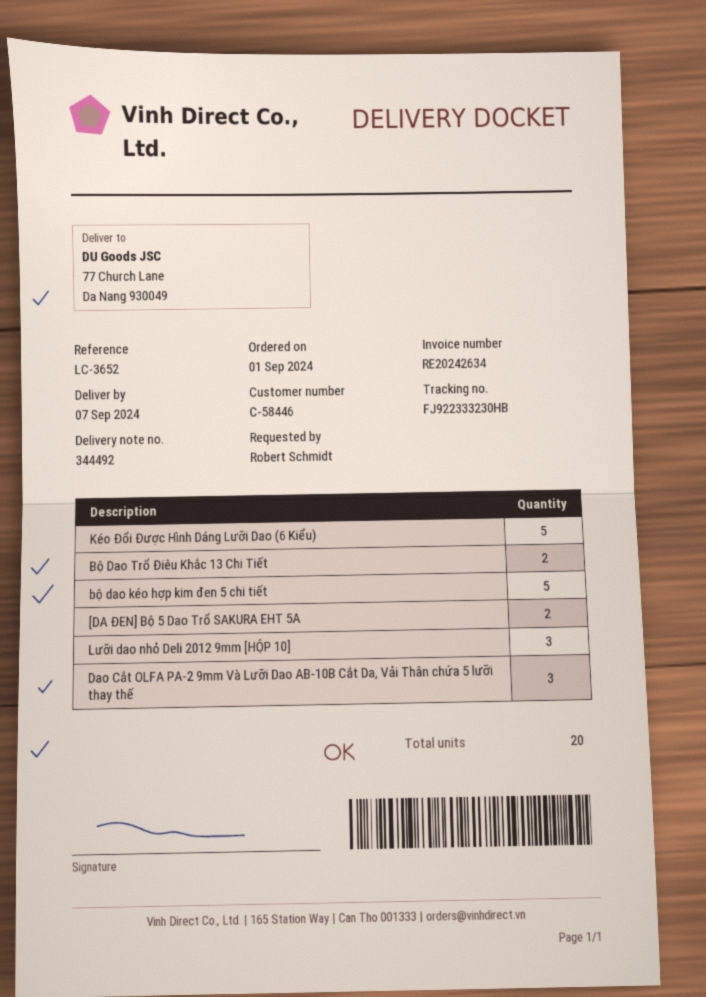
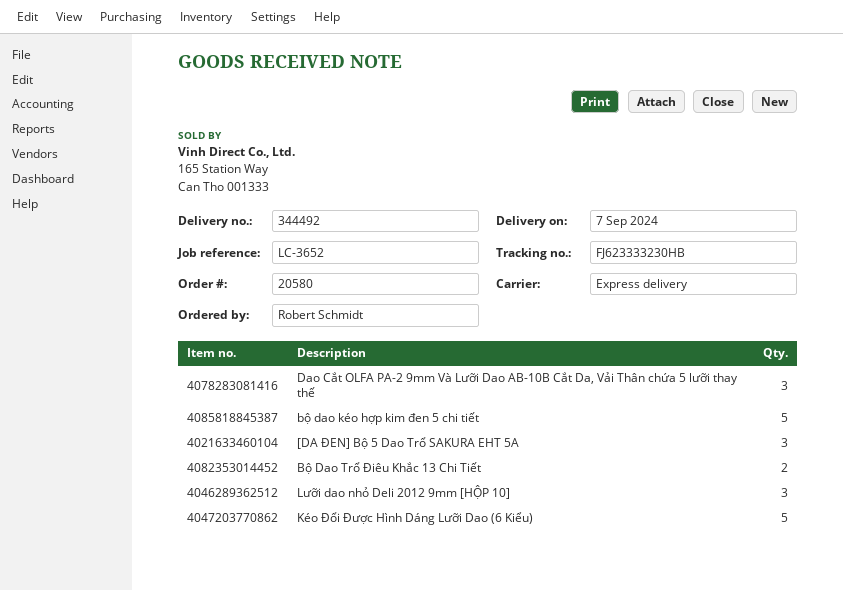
tracking number: FJ922333230HB -> FJ623333230HB
[DA ĐEN] Bộ 5 Dao Trổ SAKURA EHT 5A: 2 -> 3

